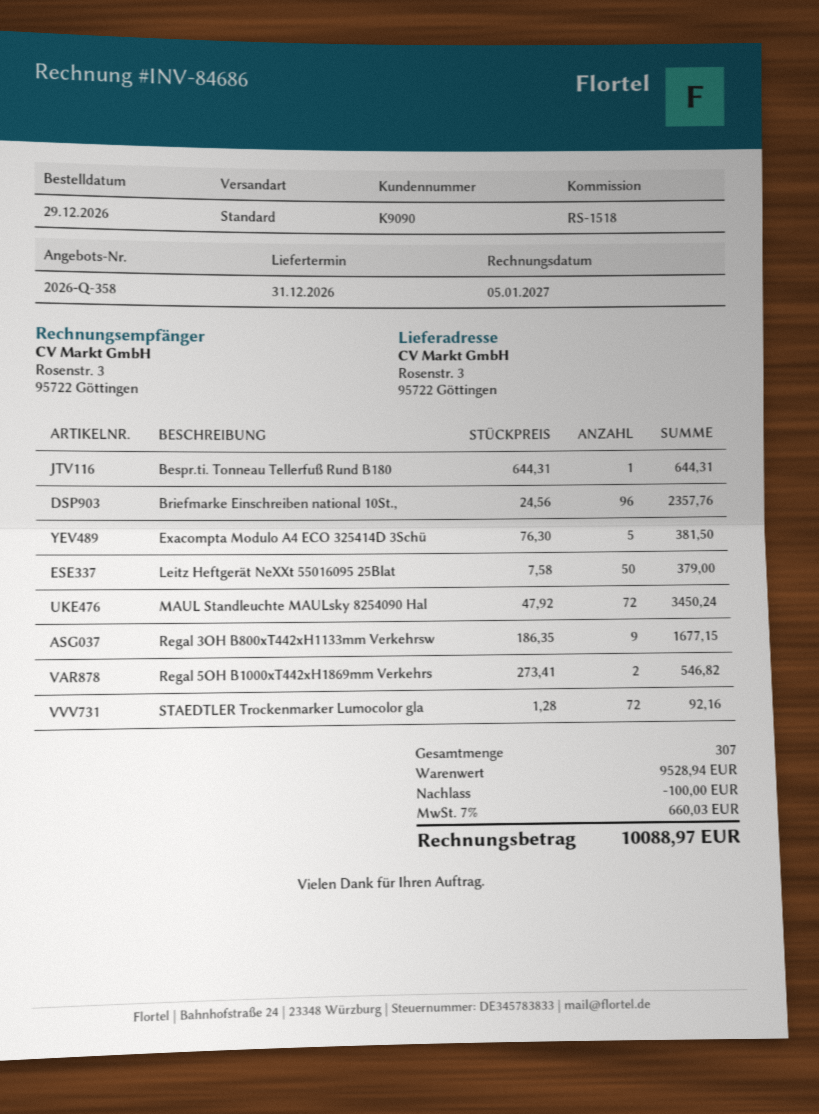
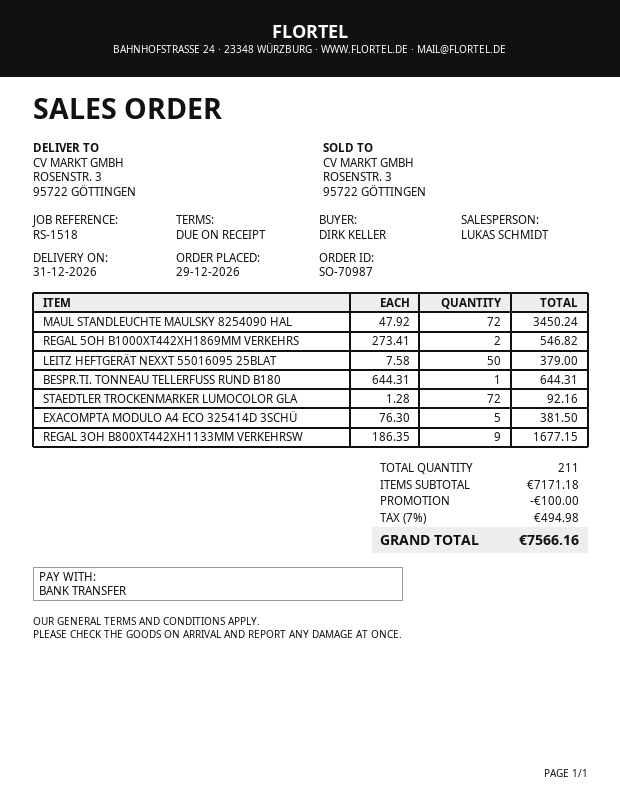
Briefmarke Einschreiben national 10St.,: 96 x 24.56 = 2357.76 -> none
total quantity: 307 -> 211
subtotal: 9528.94 -> 7171.18
tax: 7% = 660.03 -> 7% = 494.98
total: 10088.97 -> 7566.16

